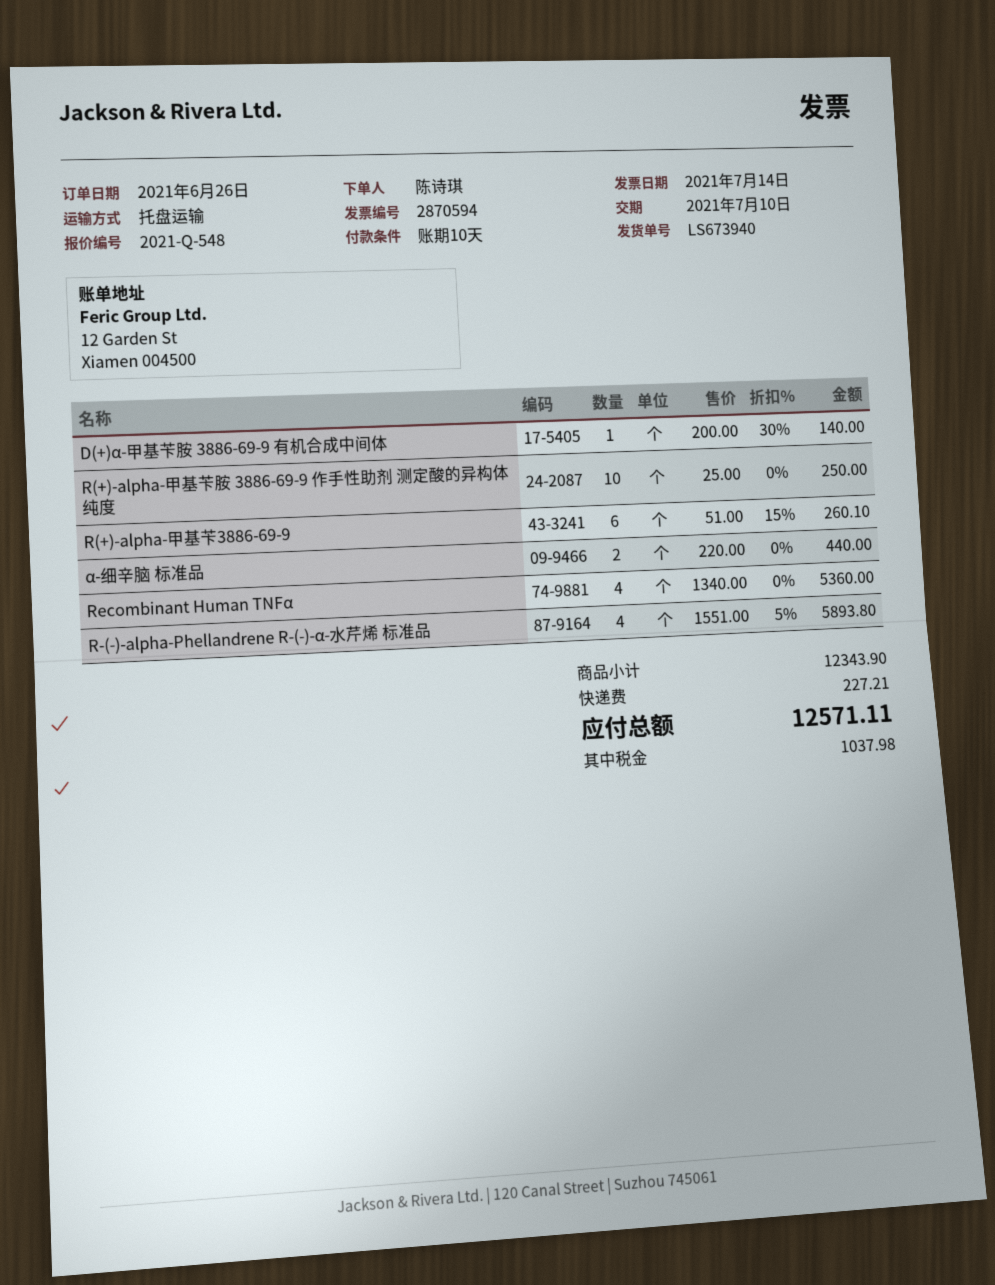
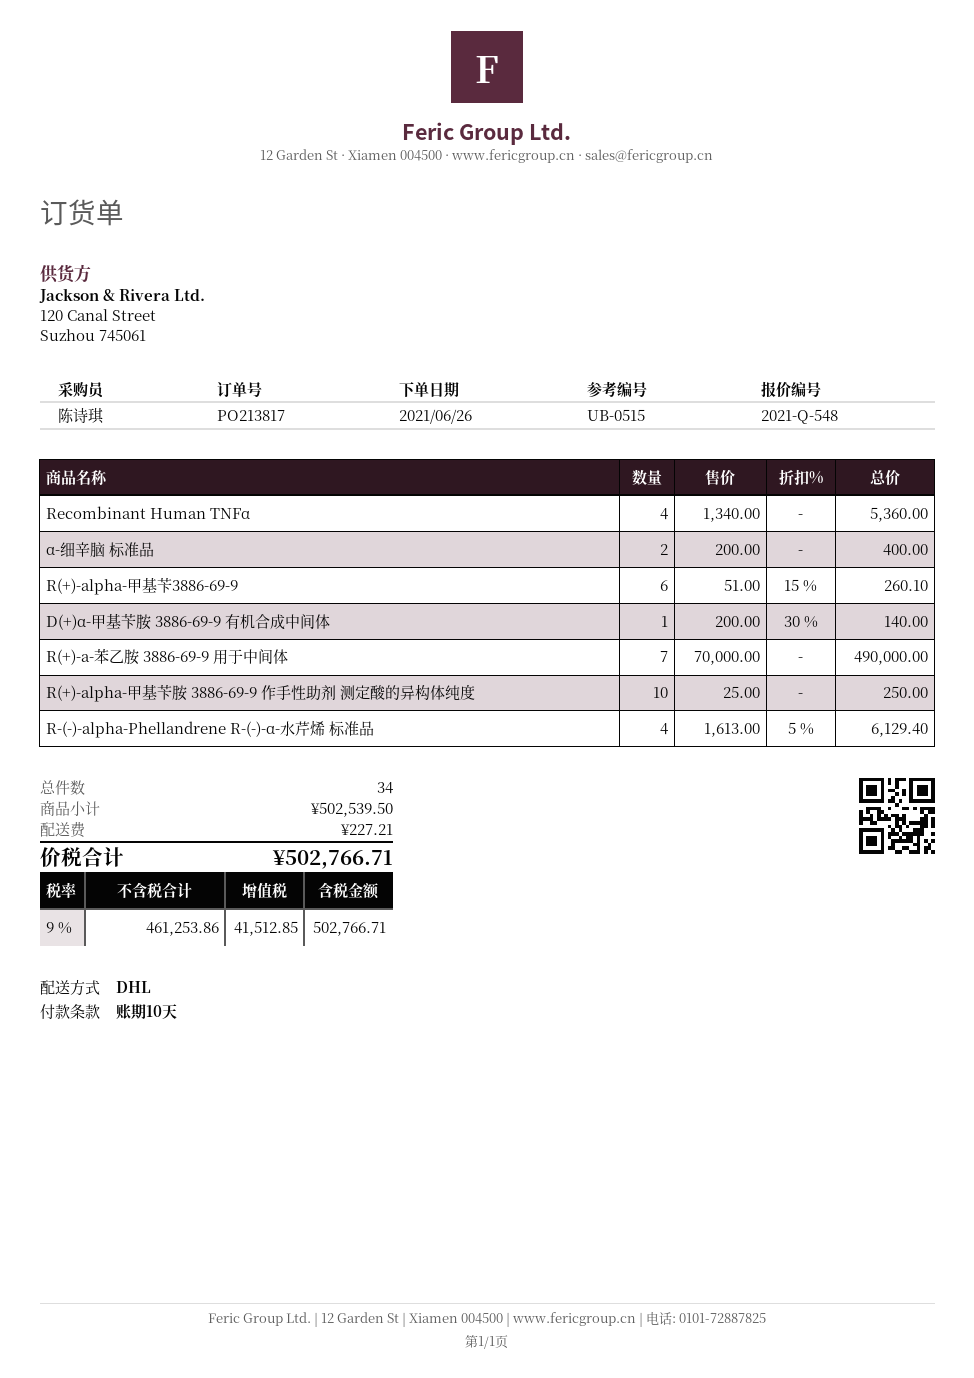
shipping method: pallet freight -> DHL
α-细辛脑 标准品: 2 x 220.00 = 440.00 -> 2 x 200.00 = 400.00
R-(-)-alpha-Phellandrene R-(-)-α-水芹烯 标准品: 4 x 1551.00 - 5% = 5893.80 -> 4 x 1613.00 - 5% = 6129.40
R(+)-a-苯乙胺 3886-69-9 用于中间体: none -> 7 x 70000.00 = 490000.00
subtotal: 12343.90 -> 502539.50
tax: 1037.98 -> 41512.85
total: 12571.11 -> 502766.71

